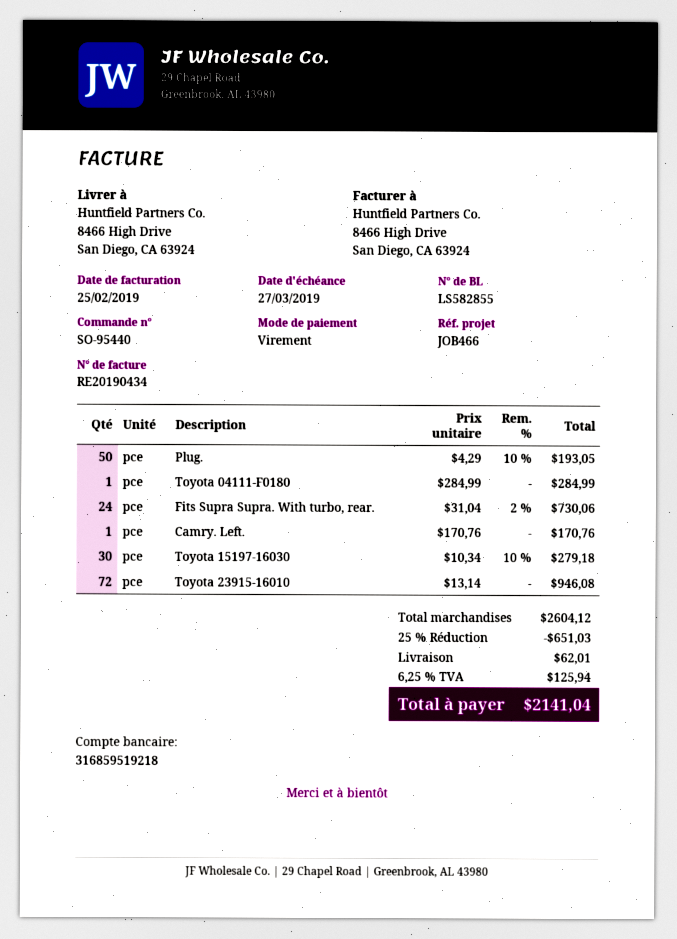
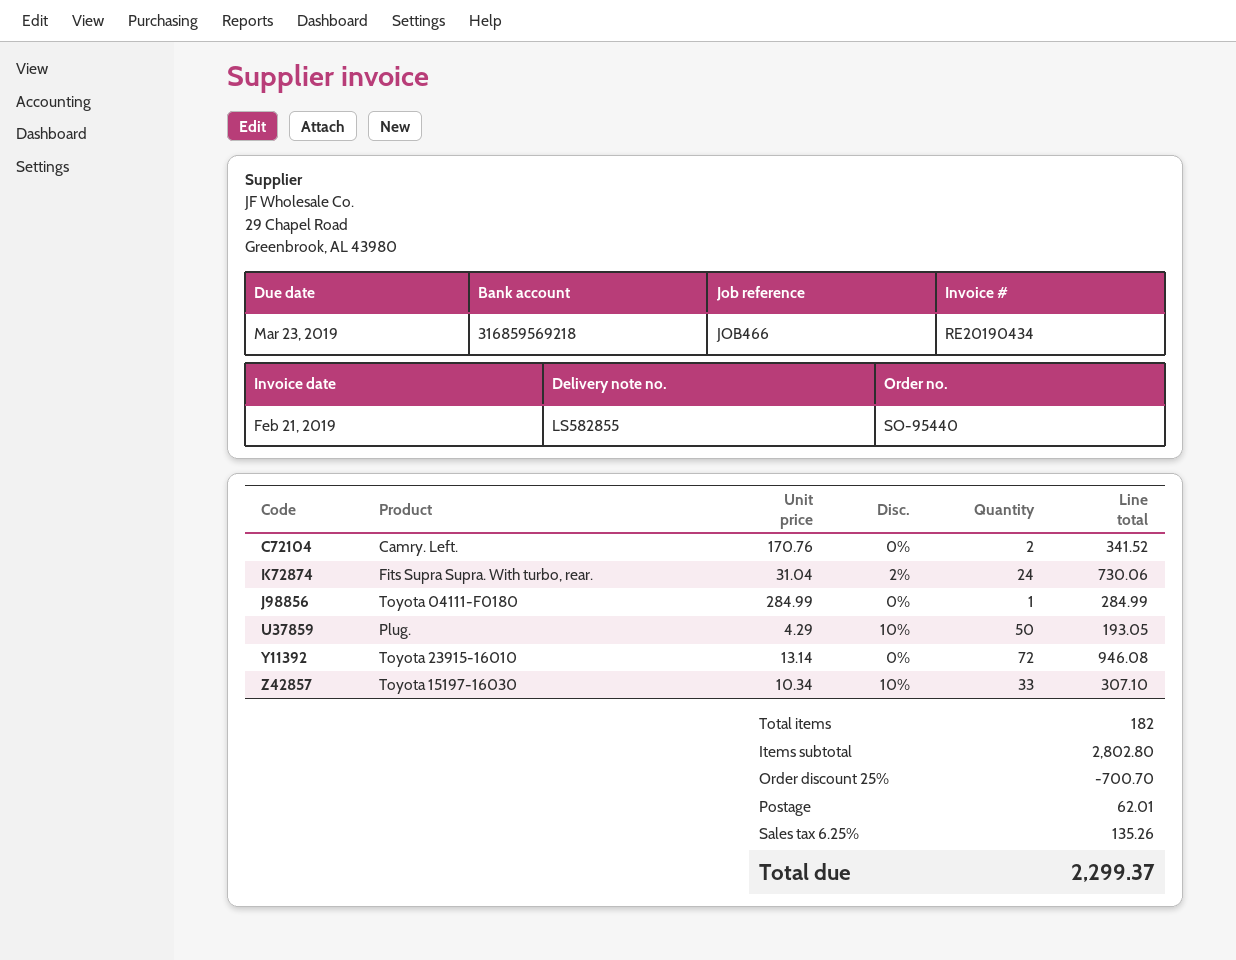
invoice date: 2019-02-25 -> 2019-02-21
due date: 2019-03-27 -> 2019-03-23
bank account: 316859519218 -> 316859569218
Camry. Left.: 1 x 170.76 = 170.76 -> 2 x 170.76 = 341.52
Toyota 15197-16030: 30 x 10.34 - 10% = 279.18 -> 33 x 10.34 - 10% = 307.10
subtotal: 2604.12 -> 2802.80
discount: 25% = 651.03 -> 25% = 700.70
tax: 6.25% = 125.94 -> 6.25% = 135.26
total: 2141.04 -> 2299.37

